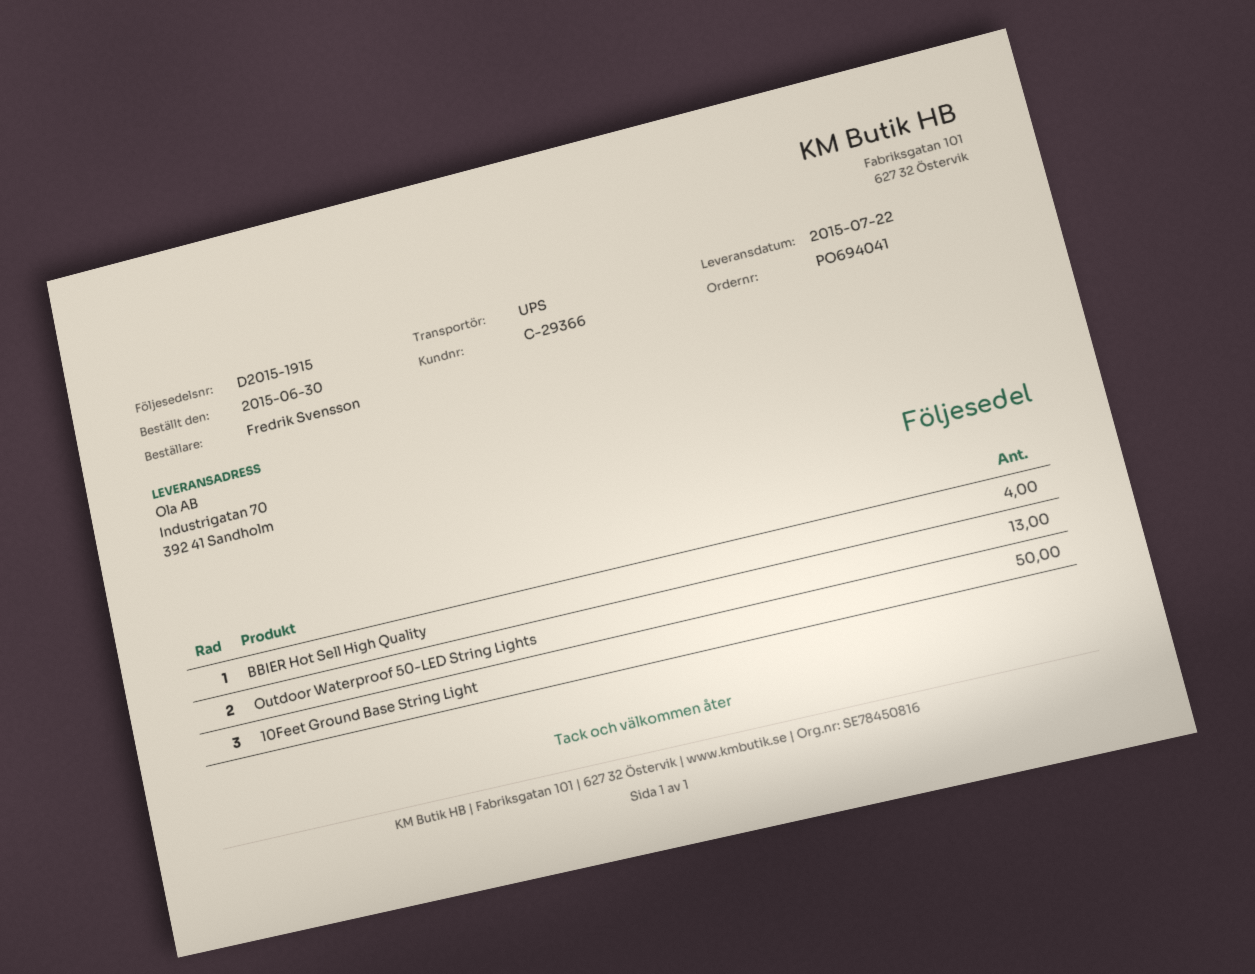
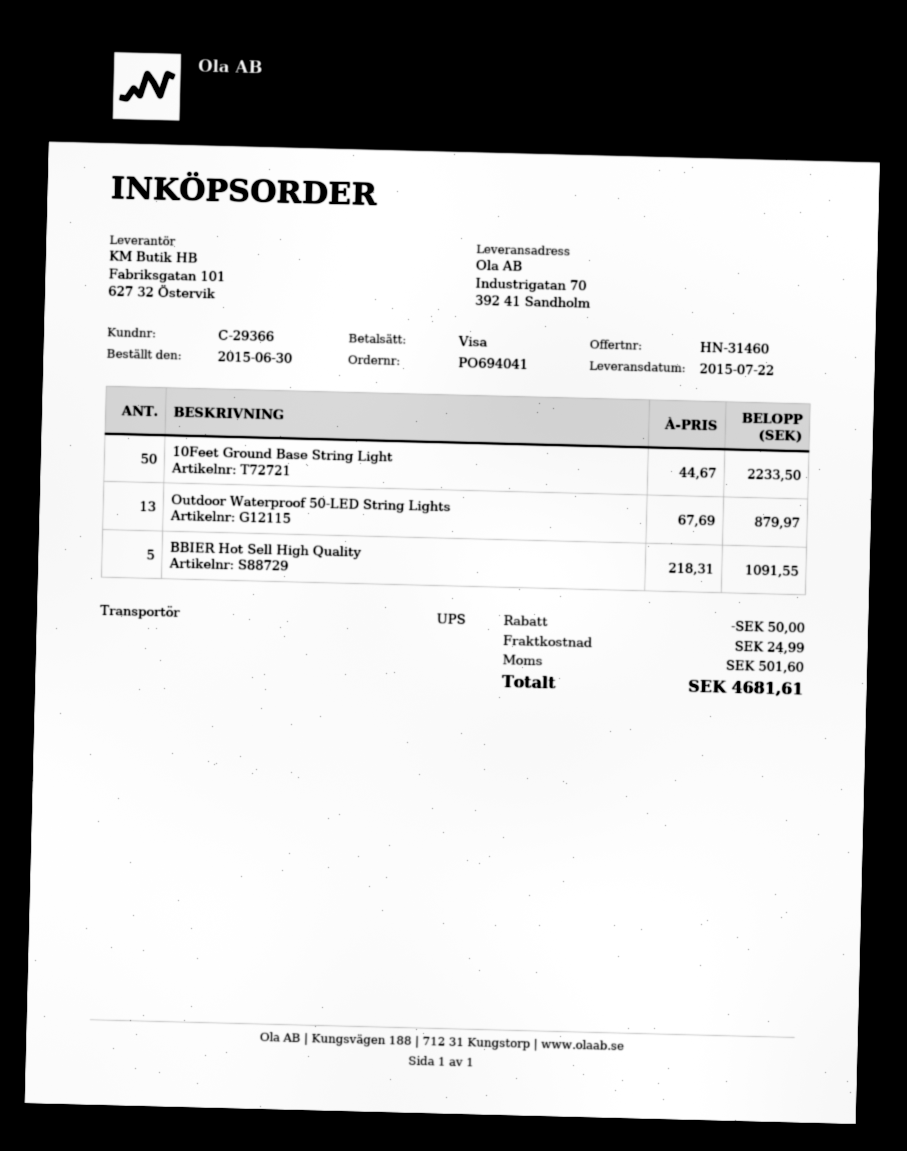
BBIER Hot Sell High Quality: 4 -> 5

